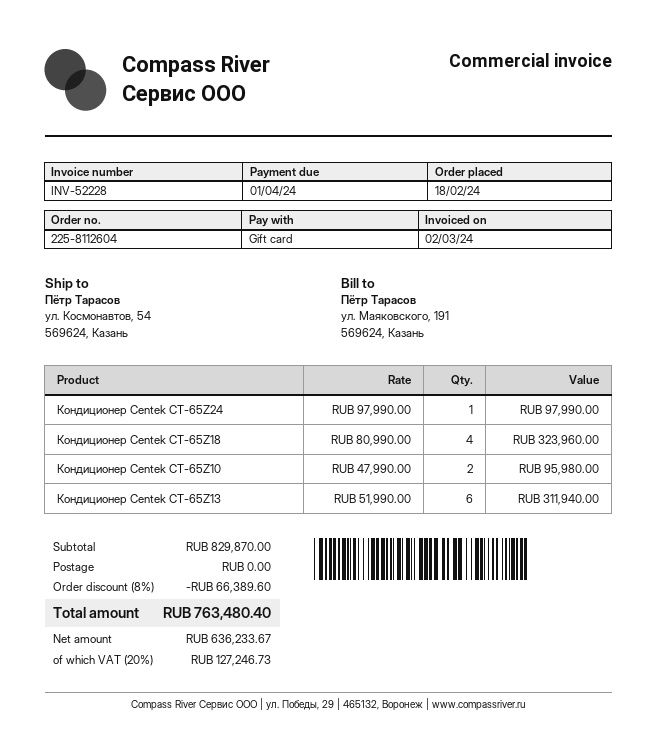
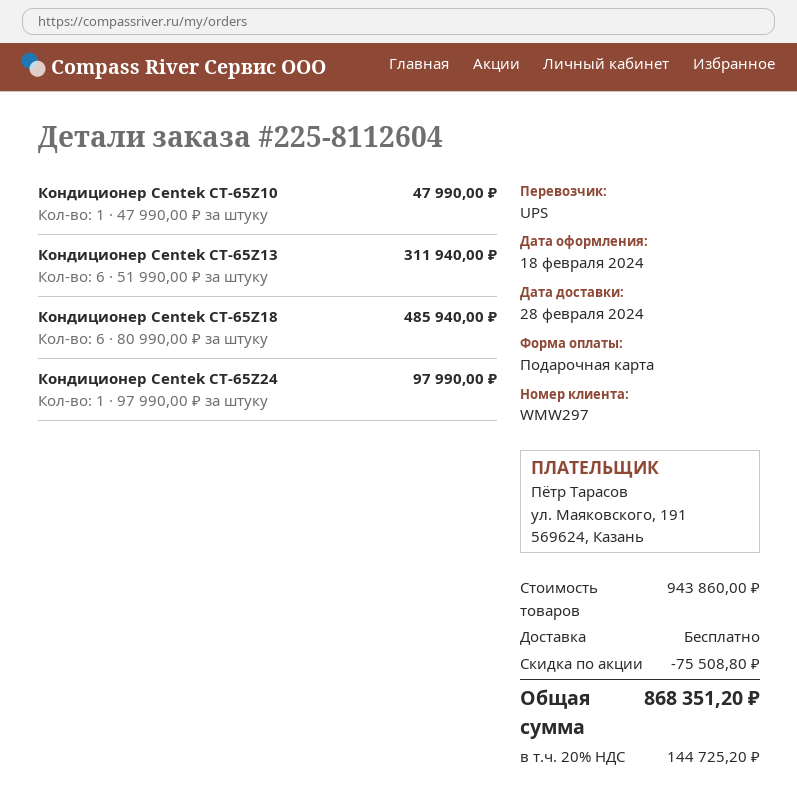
Кондиционер Centek CT-65Z18: 4 x 80990.00 = 323960.00 -> 6 x 80990.00 = 485940.00
Кондиционер Centek CT-65Z10: 2 x 47990.00 = 95980.00 -> 1 x 47990.00 = 47990.00
subtotal: 829870.00 -> 943860.00
discount: 66389.60 -> 75508.80
tax: 20% = 127246.73 -> 20% = 144725.20
total: 763480.40 -> 868351.20

